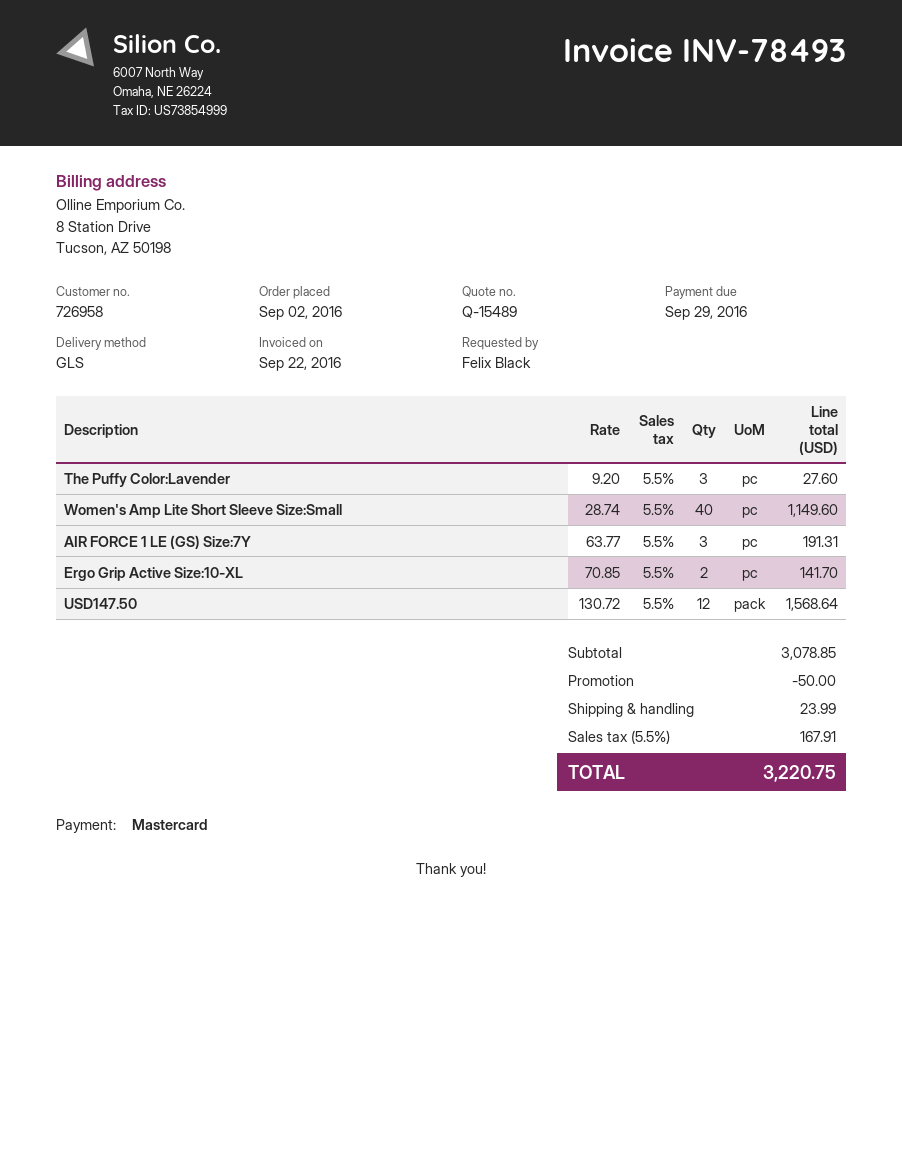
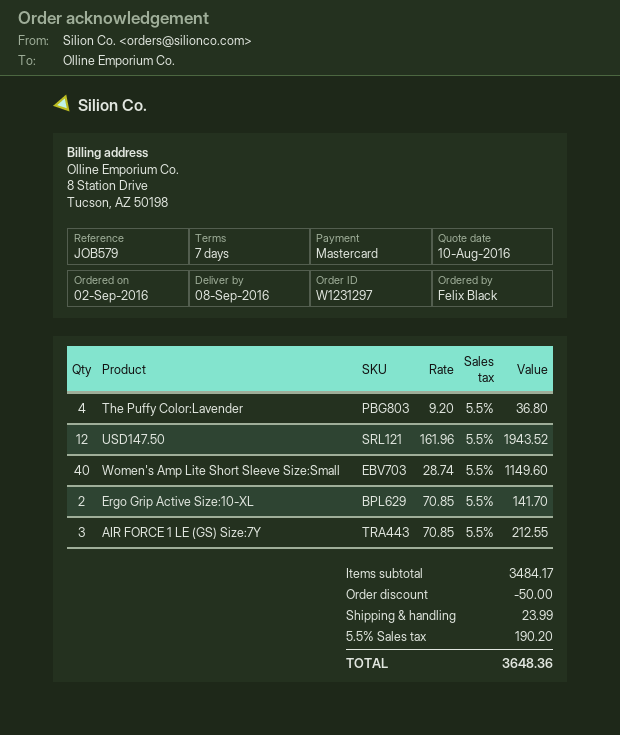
The Puffy Color:Lavender: 3 x 9.20 = 27.60 -> 4 x 9.20 = 36.80
AIR FORCE 1 LE (GS) Size:7Y: 3 x 63.77 = 191.31 -> 3 x 70.85 = 212.55
USD147.50: 12 x 130.72 = 1568.64 -> 12 x 161.96 = 1943.52
subtotal: 3078.85 -> 3484.17
tax: 5.5% = 167.91 -> 5.5% = 190.20
total: 3220.75 -> 3648.36

